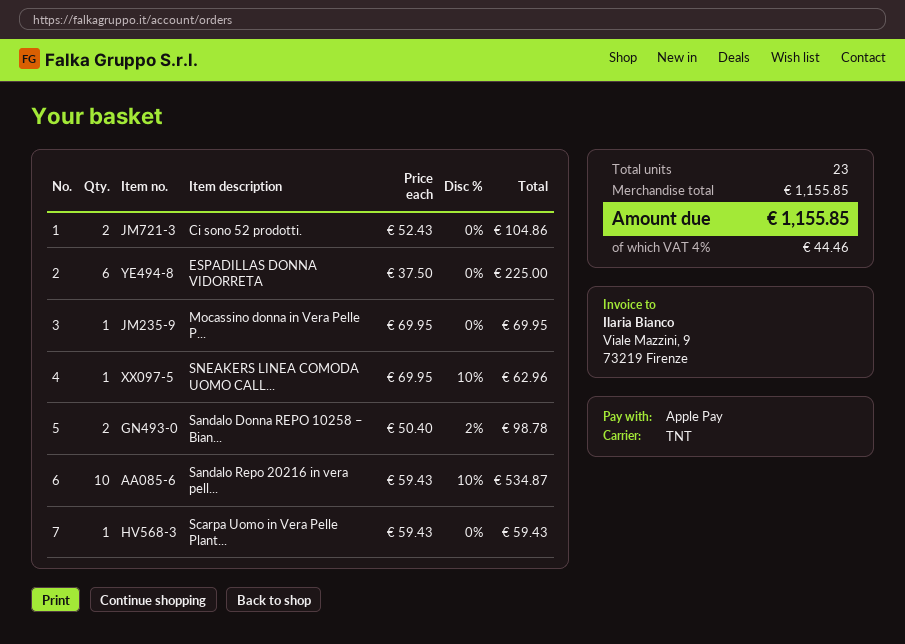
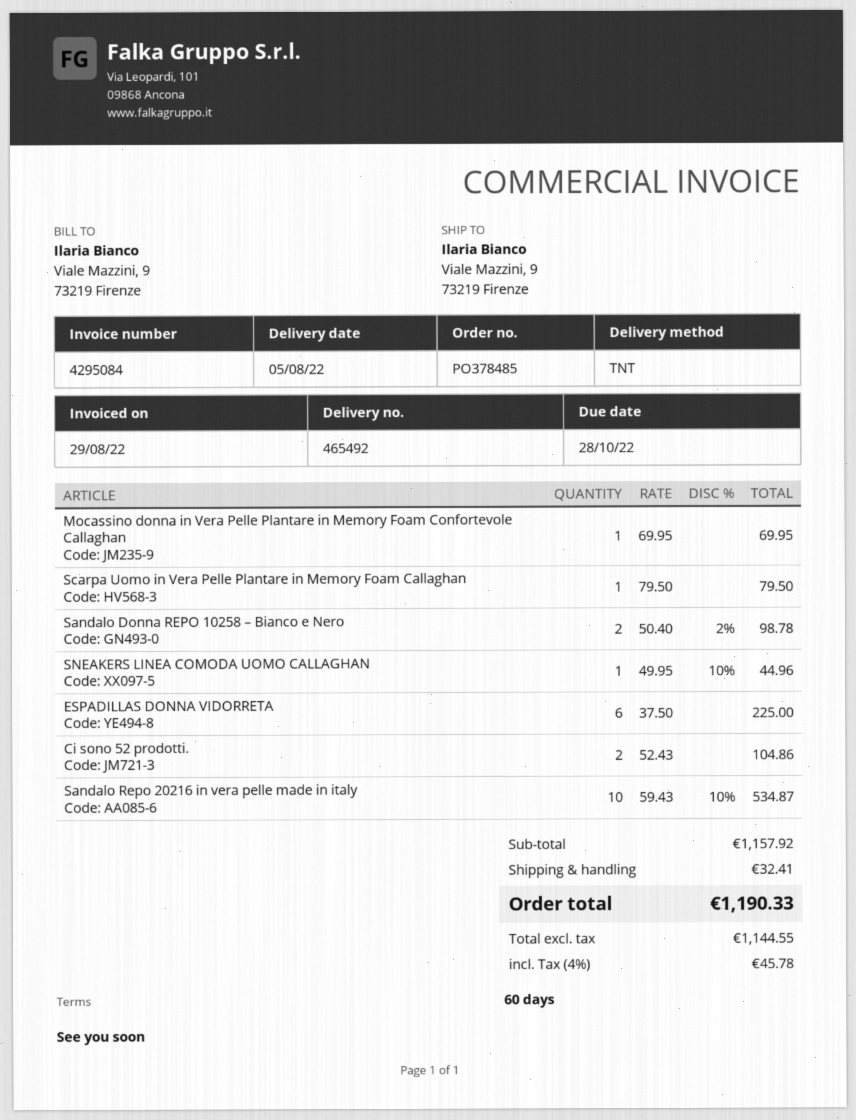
SNEAKERS LINEA COMODA UOMO CALL...: 1 x 69.95 - 10% = 62.96 -> 1 x 49.95 - 10% = 44.96
Scarpa Uomo in Vera Pelle Plant...: 1 x 59.43 = 59.43 -> 1 x 79.50 = 79.50
subtotal: 1155.85 -> 1157.92
shipping: none -> 32.41
tax: 4% = 44.46 -> 4% = 45.78
total: 1155.85 -> 1190.33

